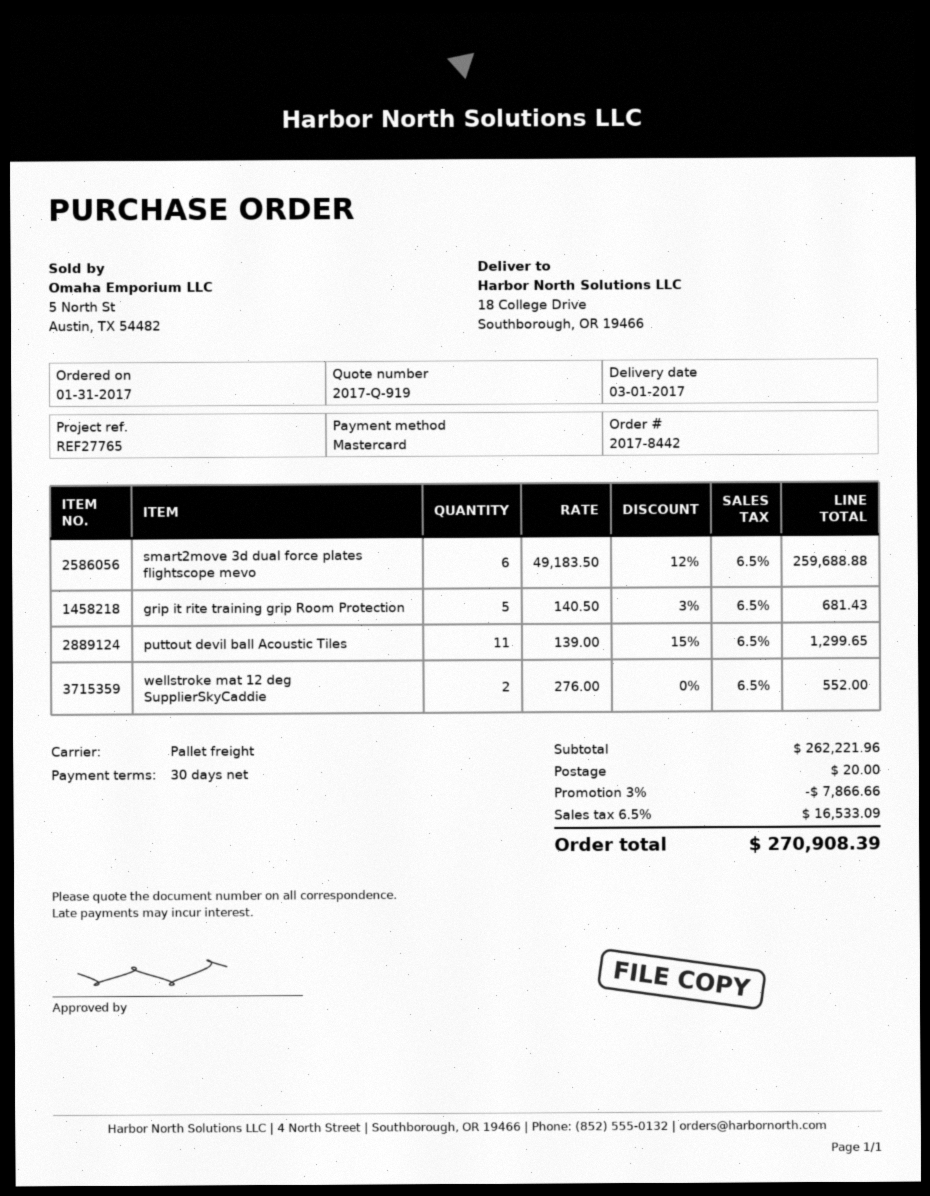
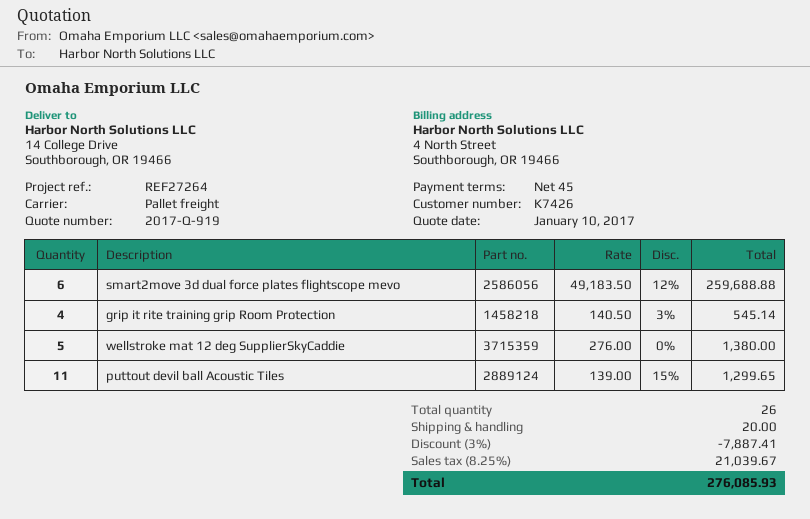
payment terms: 30 days -> 45 days
reference: REF27765 -> REF27264
ship to: 18 College Drive, Southborough, OR 19466 -> 14 College Drive, Southborough, OR 19466
grip it rite training grip Room Protection: 5 x 140.50 - 3% = 681.43 -> 4 x 140.50 - 3% = 545.14
wellstroke mat 12 deg SupplierSkyCaddie: 2 x 276.00 = 552.00 -> 5 x 276.00 = 1380.00
discount: 3% = 7866.66 -> 3% = 7887.41
tax: 6.5% = 16533.09 -> 8.25% = 21039.67
total: 270908.39 -> 276085.93

